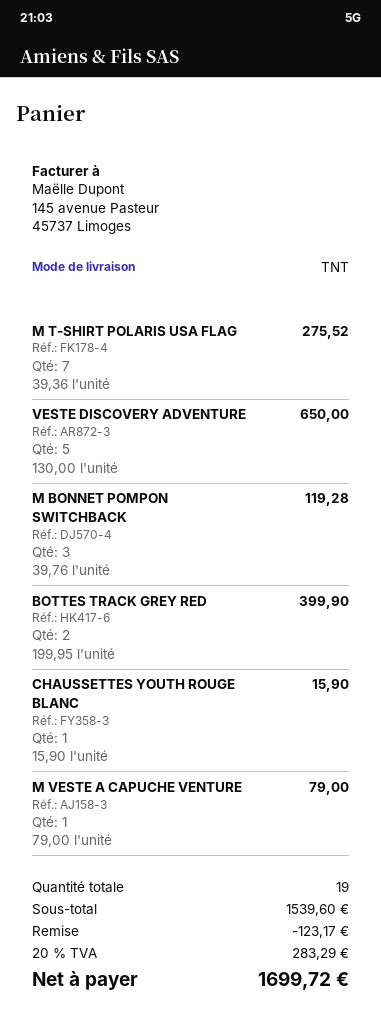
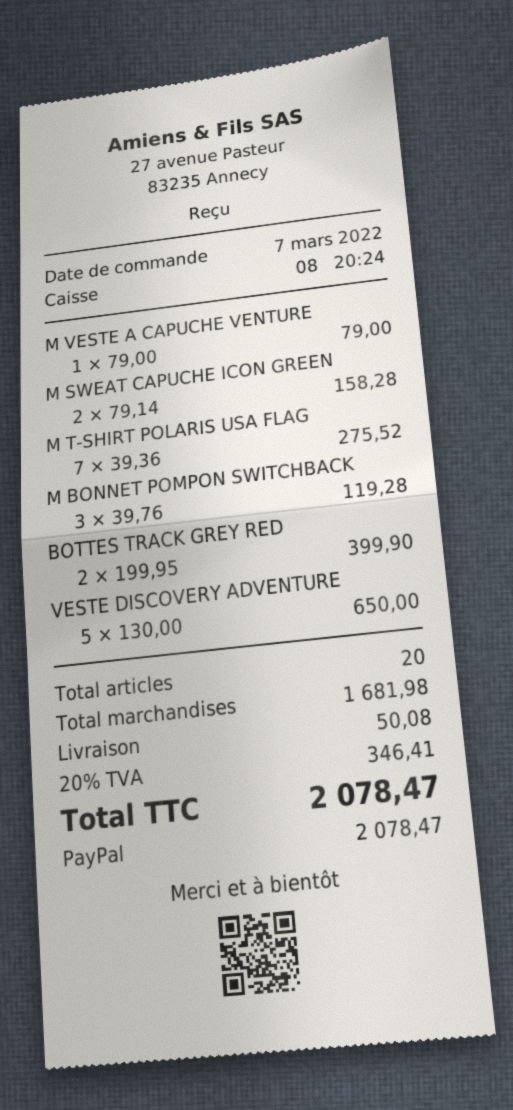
CHAUSSETTES YOUTH ROUGE BLANC: 1 x 15.90 = 15.90 -> none
M SWEAT CAPUCHE ICON GREEN: none -> 2 x 79.14 = 158.28
total quantity: 19 -> 20
subtotal: 1539.60 -> 1681.98
discount: 123.17 -> none
shipping: none -> 50.08
tax: 20% = 283.29 -> 20% = 346.41
total: 1699.72 -> 2078.47

